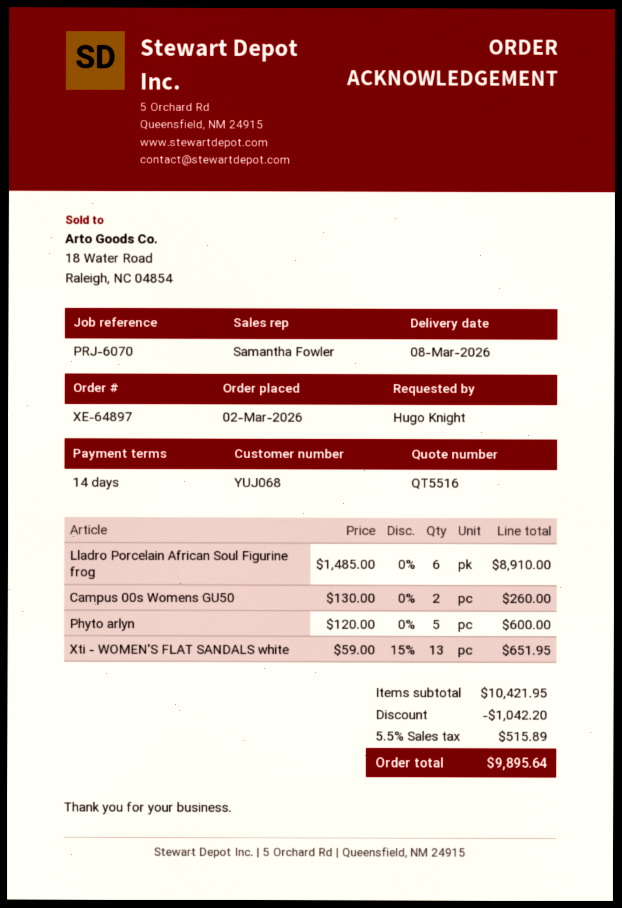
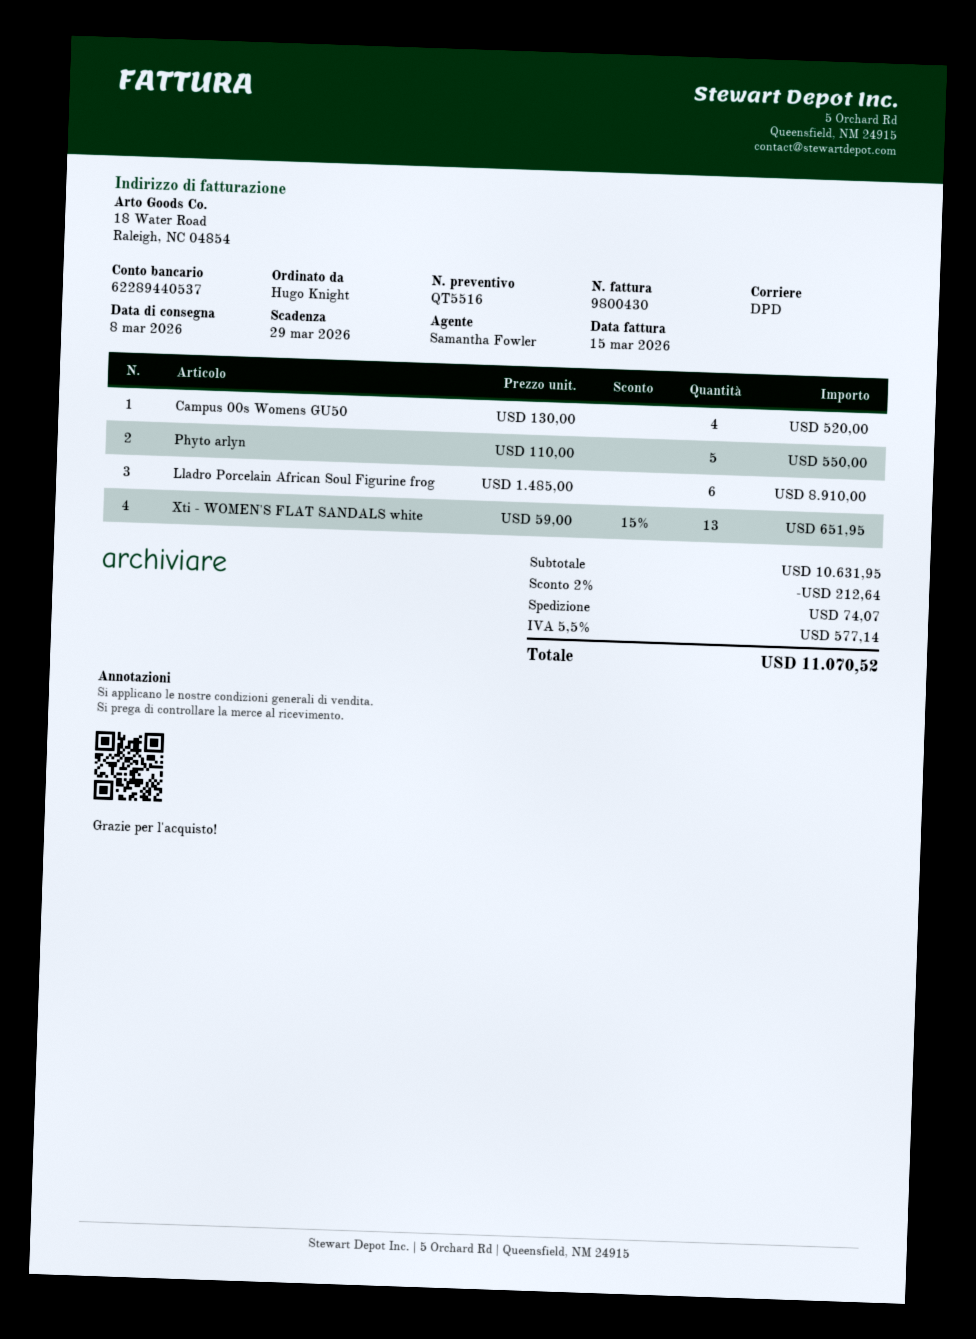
Campus 00s Womens GU50: 2 x 130.00 = 260.00 -> 4 x 130.00 = 520.00
Phyto arlyn: 5 x 120.00 = 600.00 -> 5 x 110.00 = 550.00
subtotal: 10421.95 -> 10631.95
discount: 1042.20 -> 212.64
shipping: none -> 74.07
tax: 5.5% = 515.89 -> 5.5% = 577.14
total: 9895.64 -> 11070.52

